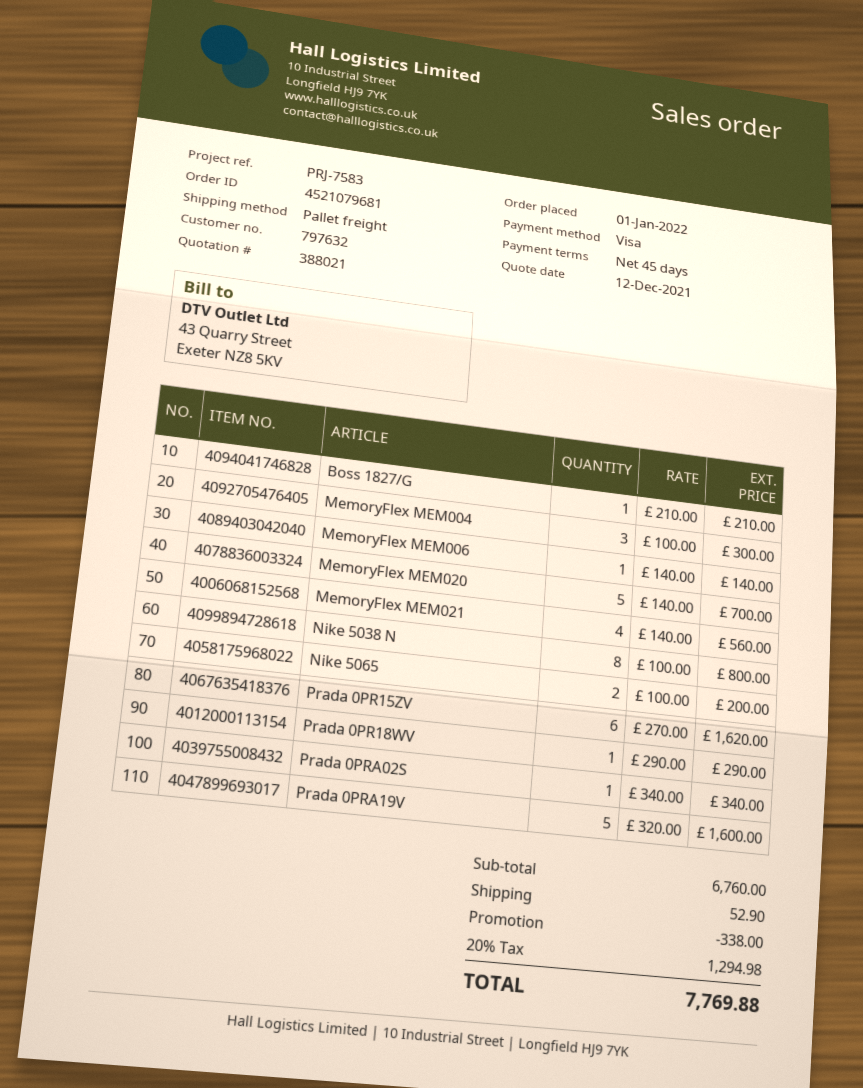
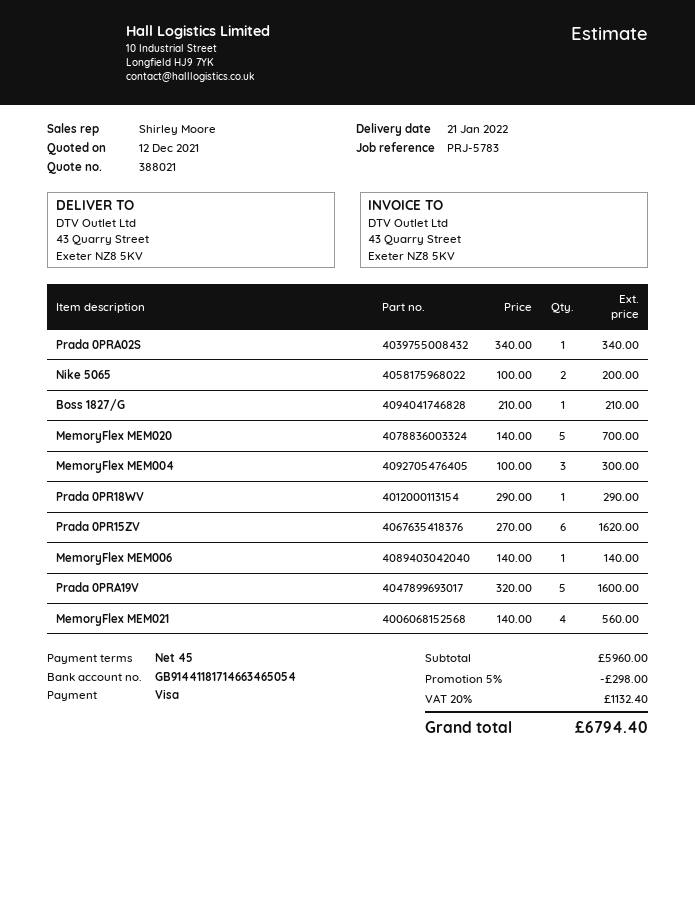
reference: PRJ-7583 -> PRJ-5783
Nike 5038 N: 8 x 100.00 = 800.00 -> none
subtotal: 6760.00 -> 5960.00
discount: 338.00 -> 298.00
shipping: 52.90 -> none
tax: 20% = 1294.98 -> 20% = 1132.40
total: 7769.88 -> 6794.40

